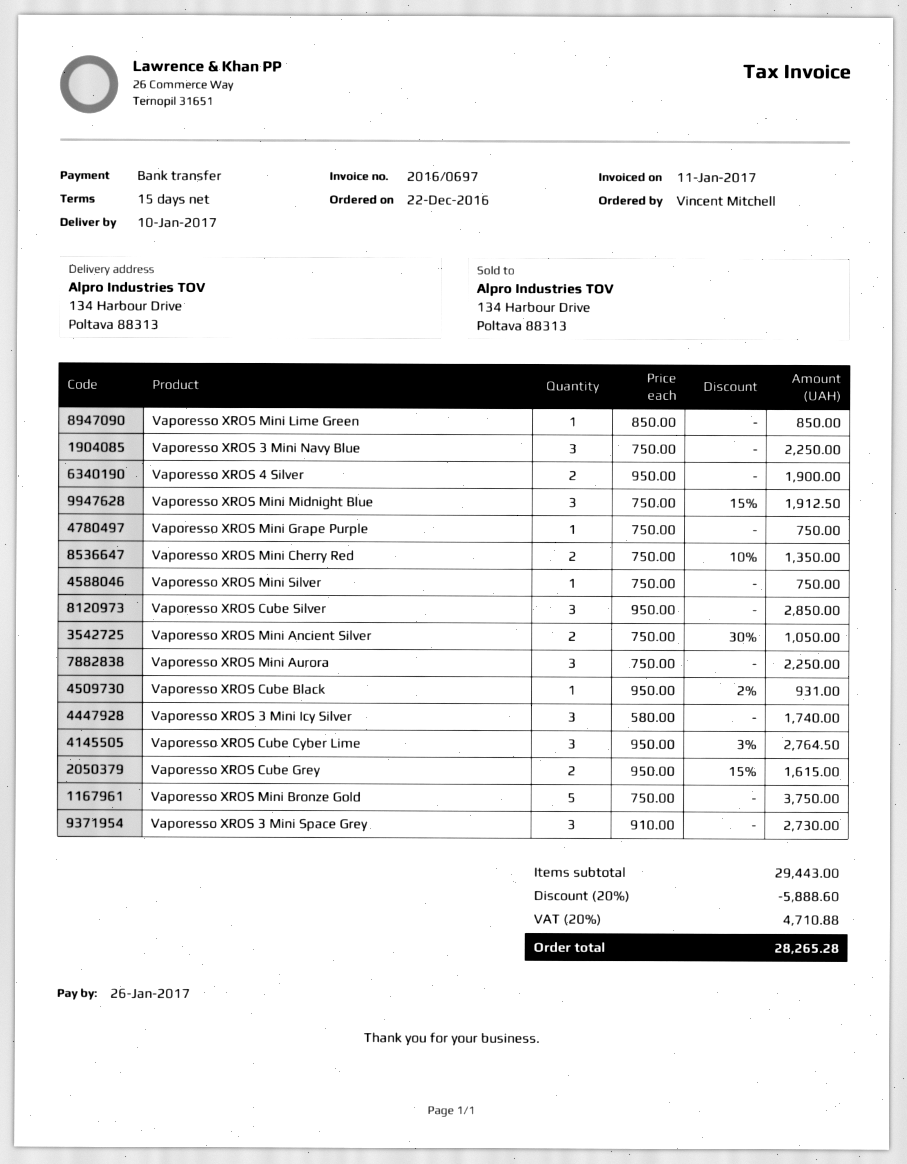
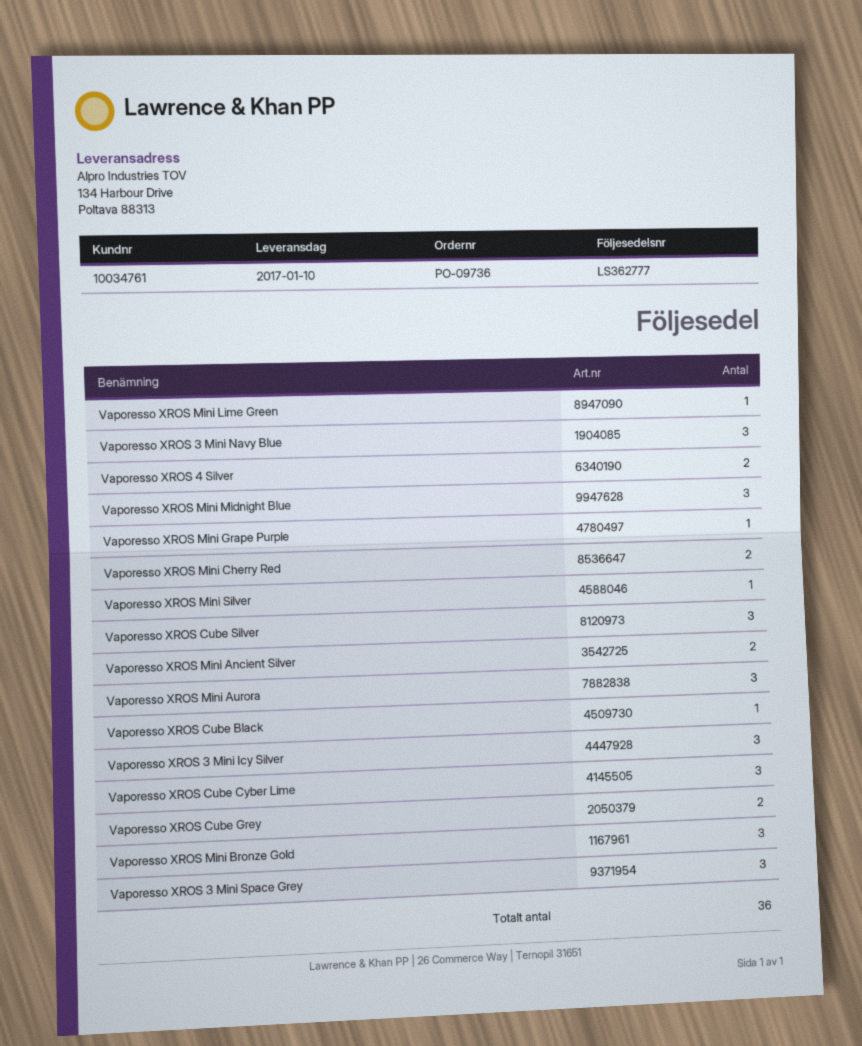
Vaporesso XROS Mini Bronze Gold: 5 -> 3

